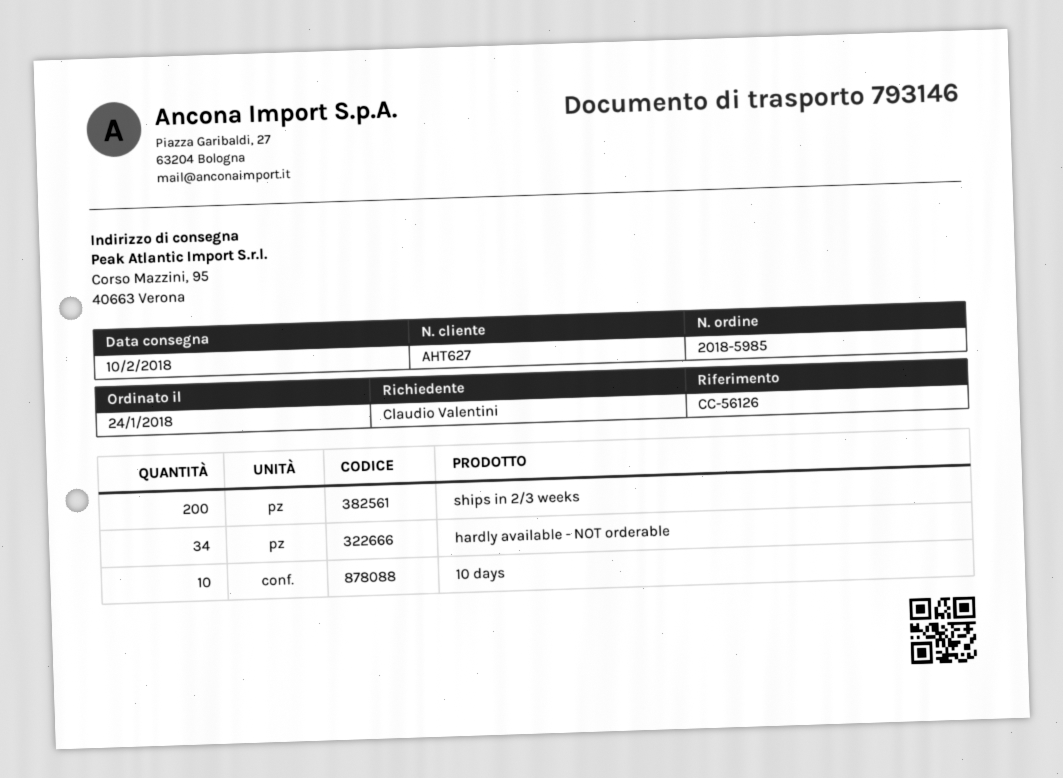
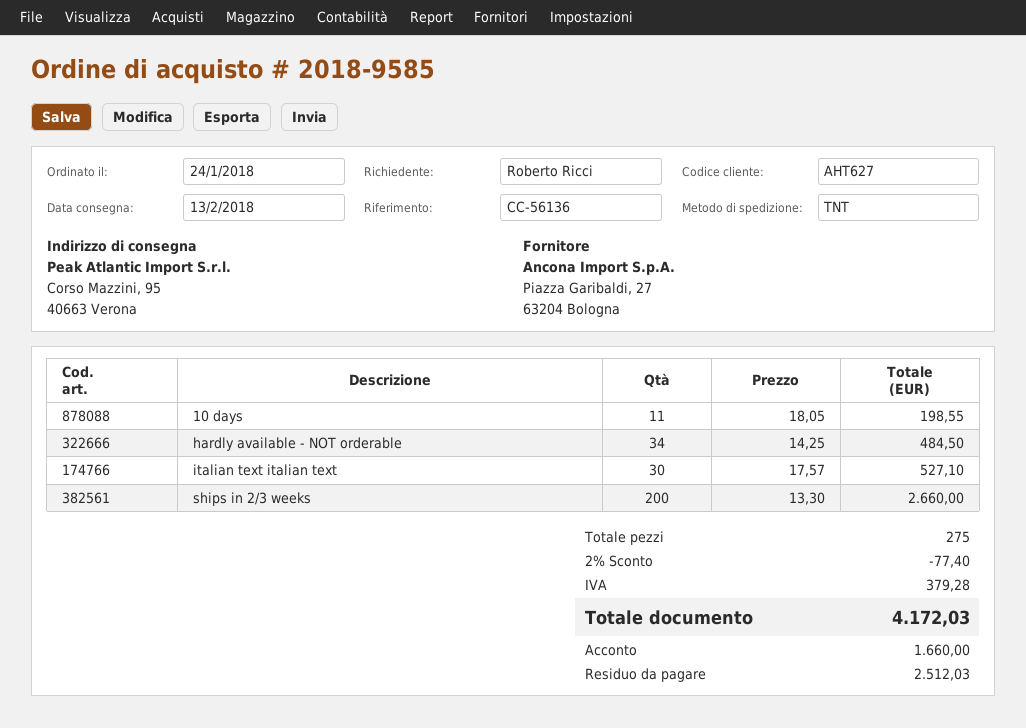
order number: 2018-5985 -> 2018-9585
delivery date: 2018-02-10 -> 2018-02-13
reference: CC-56126 -> CC-56136
ordered by: Claudio Valentini -> Roberto Ricci
10 days: 10 -> 11
italian text italian text: none -> 30

